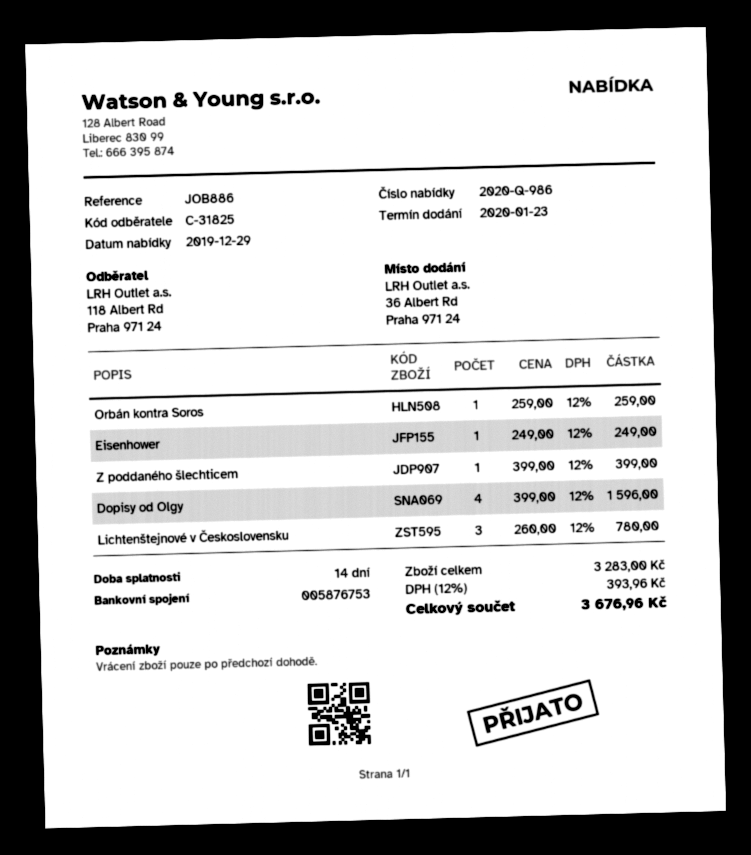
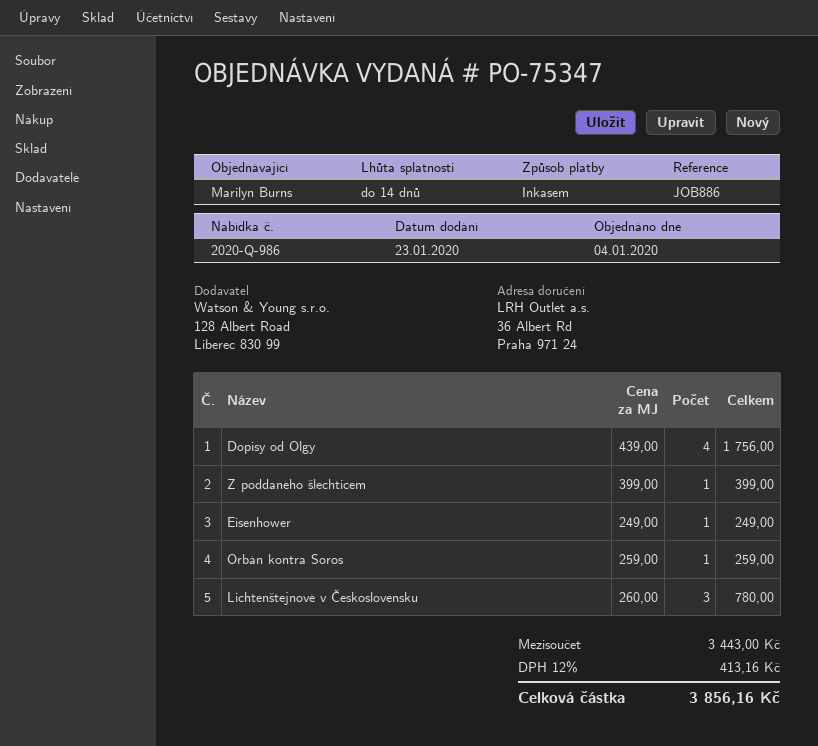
Dopisy od Olgy: 4 x 399.00 = 1596.00 -> 4 x 439.00 = 1756.00
subtotal: 3283.00 -> 3443.00
tax: 12% = 393.96 -> 12% = 413.16
total: 3676.96 -> 3856.16

